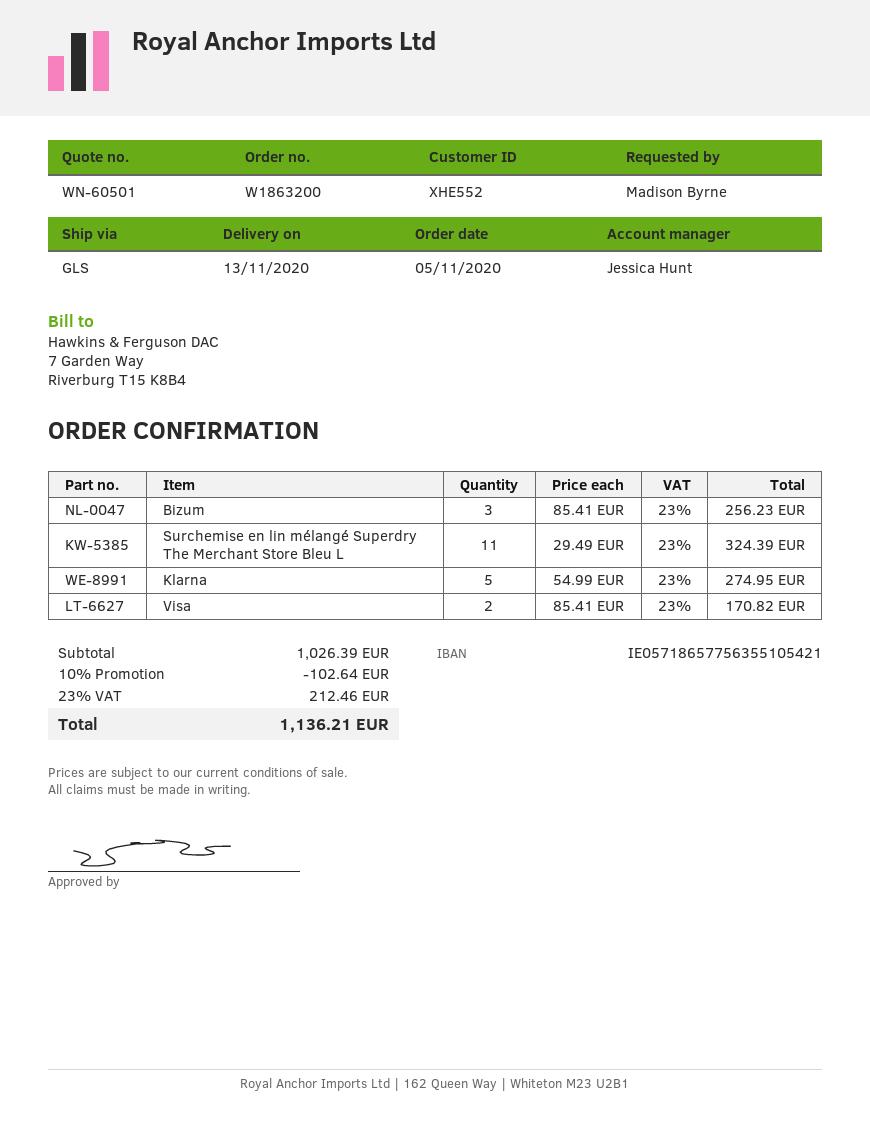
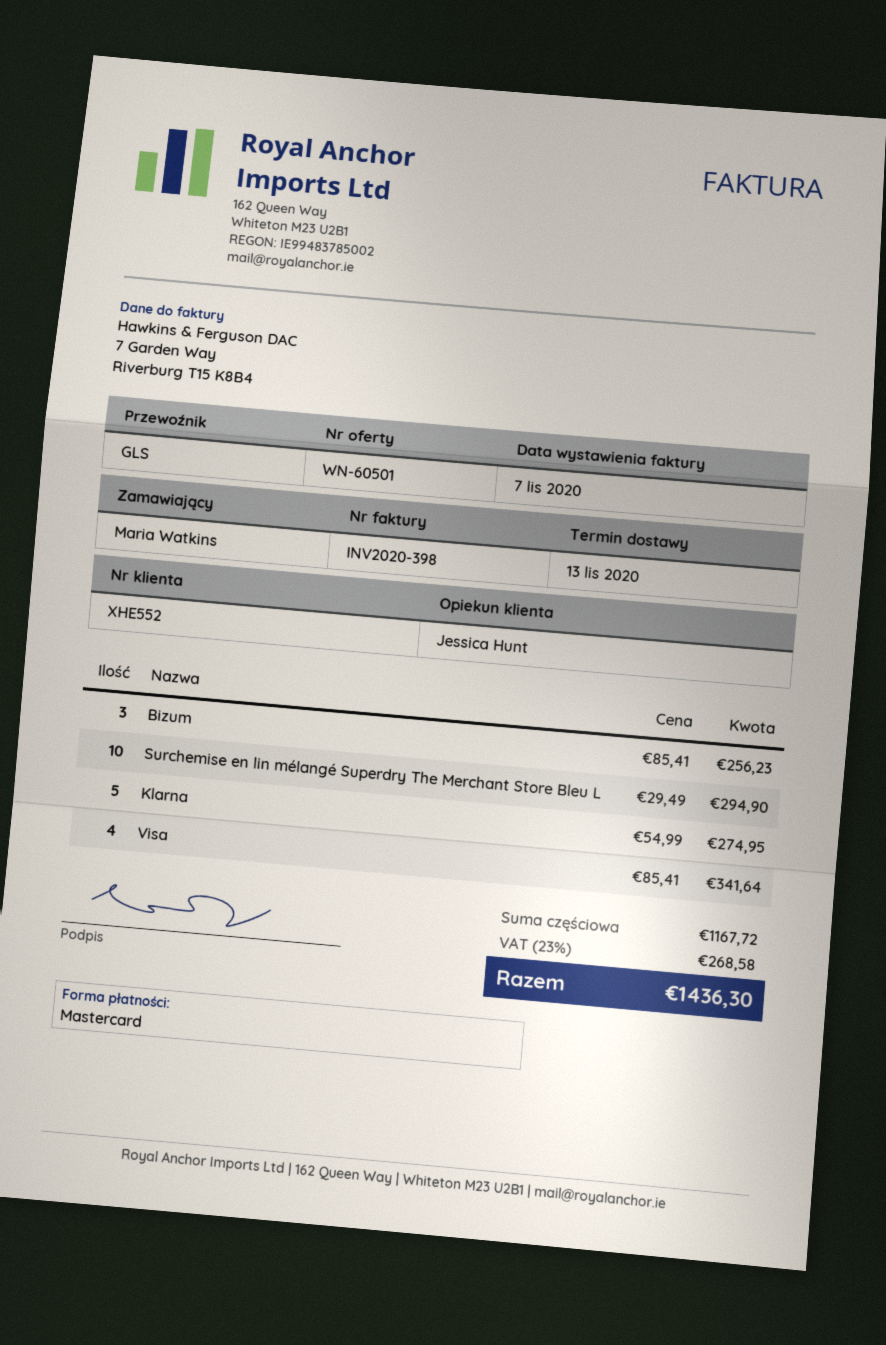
ordered by: Madison Byrne -> Maria Watkins
Surchemise en lin mélangé Superdry The Merchant Store Bleu L: 11 x 29.49 = 324.39 -> 10 x 29.49 = 294.90
Visa: 2 x 85.41 = 170.82 -> 4 x 85.41 = 341.64
subtotal: 1026.39 -> 1167.72
discount: 10% = 102.64 -> none
tax: 23% = 212.46 -> 23% = 268.58
total: 1136.21 -> 1436.30

